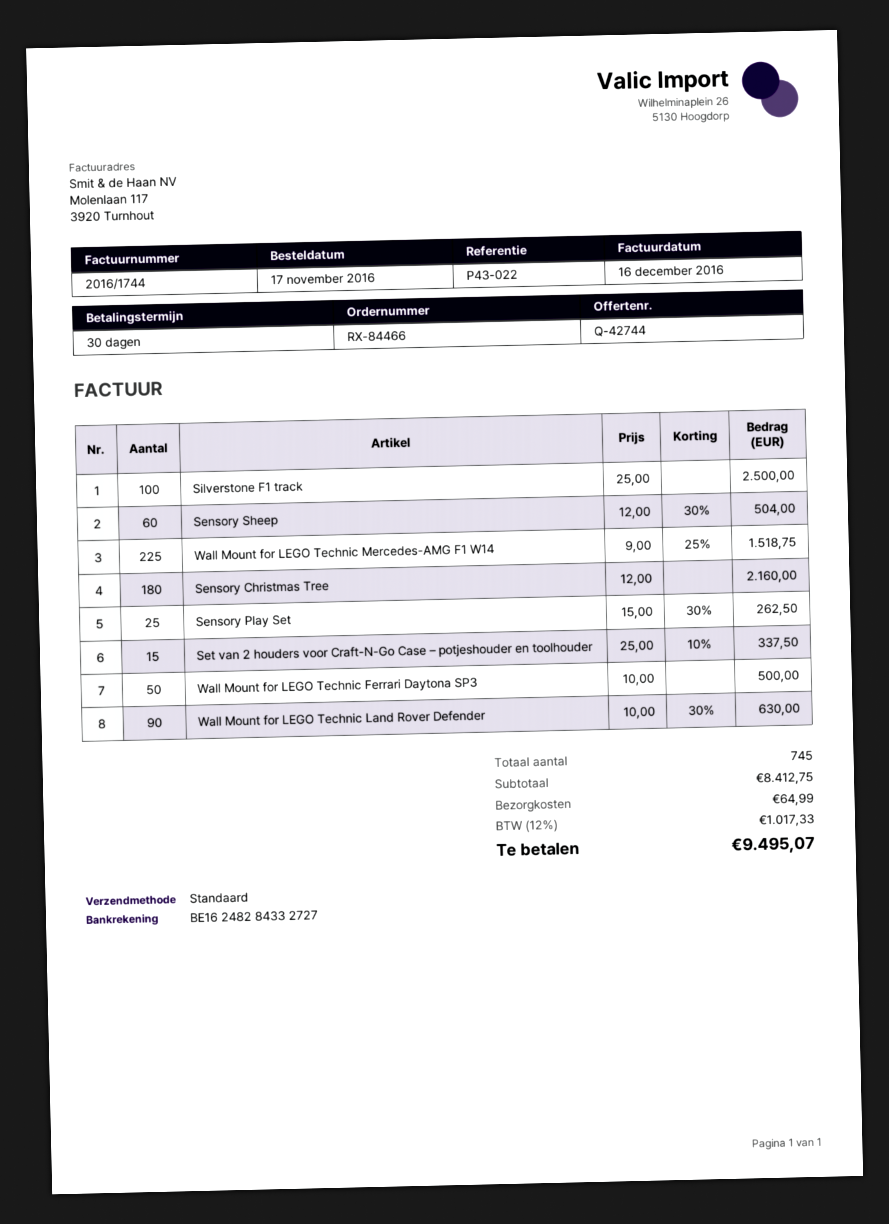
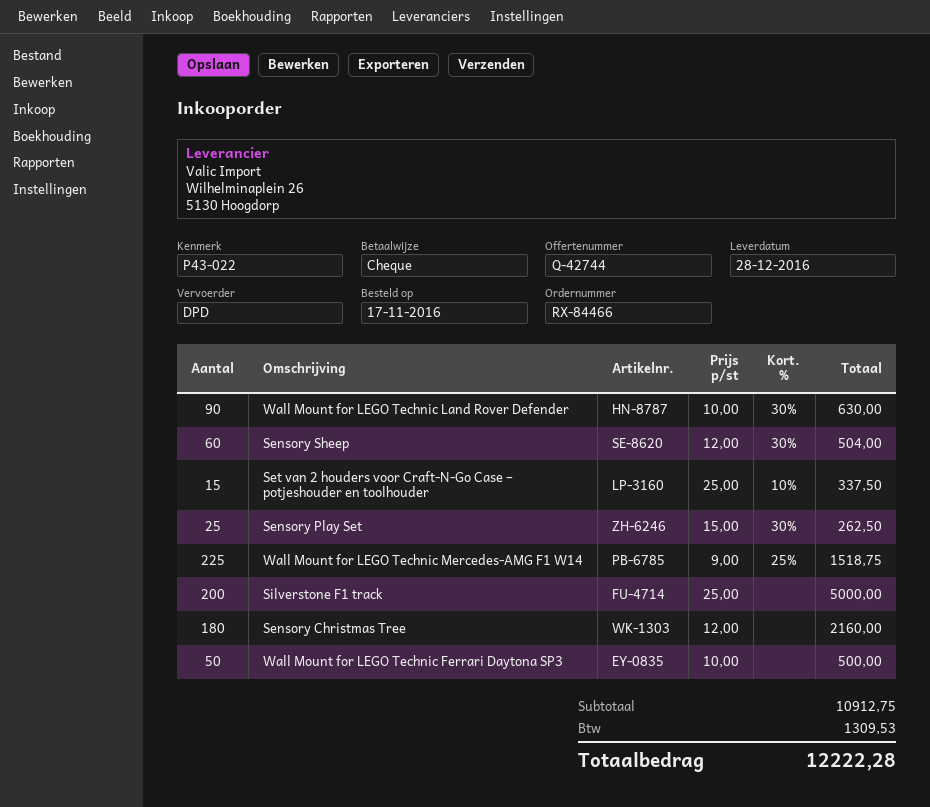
shipping method: standard -> DPD
Silverstone F1 track: 100 x 25.00 = 2500.00 -> 200 x 25.00 = 5000.00
subtotal: 8412.75 -> 10912.75
shipping: 64.99 -> none
tax: 1017.33 -> 1309.53
total: 9495.07 -> 12222.28

